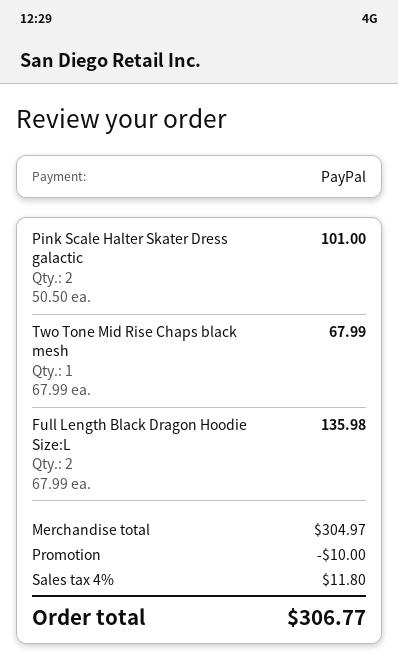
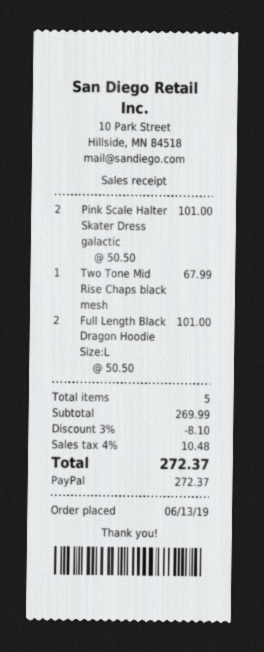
Full Length Black Dragon Hoodie Size:L: 2 x 67.99 = 135.98 -> 2 x 50.50 = 101.00
subtotal: 304.97 -> 269.99
discount: 10.00 -> 8.10
tax: 4% = 11.80 -> 4% = 10.48
total: 306.77 -> 272.37

